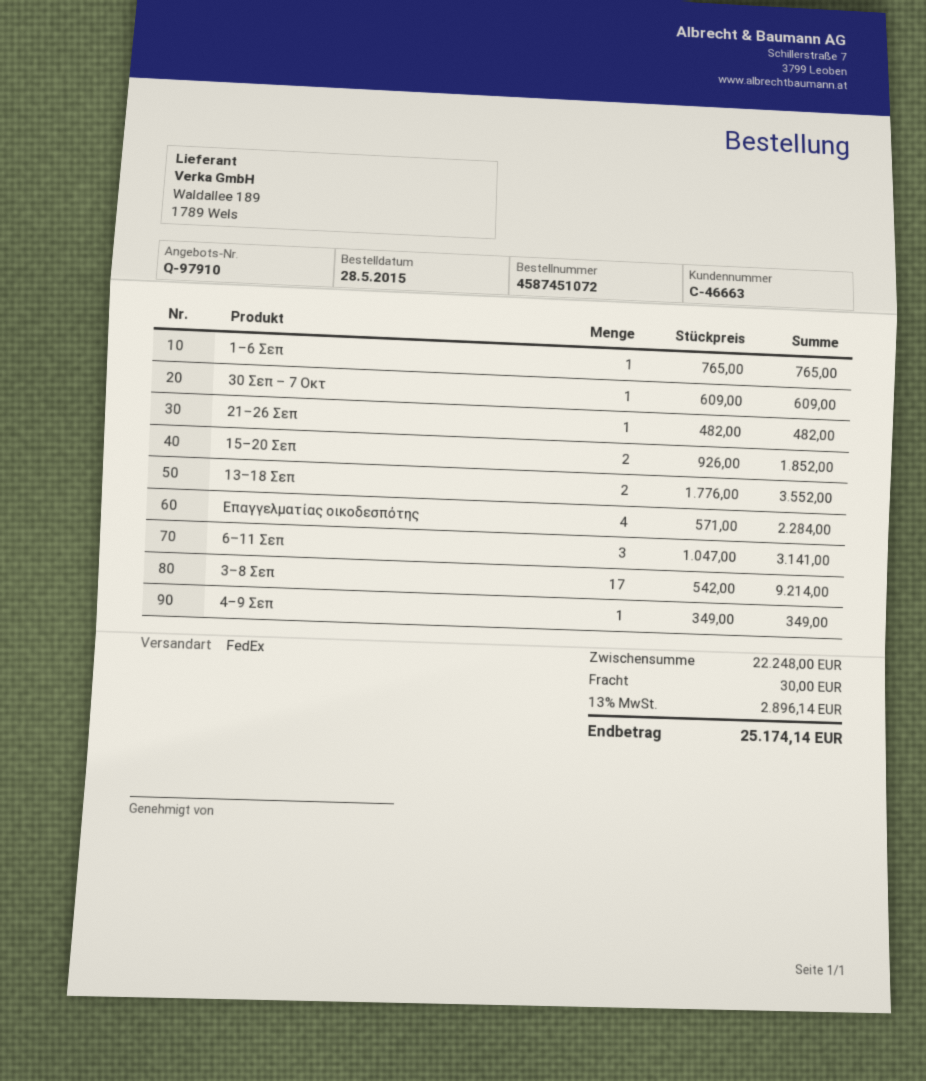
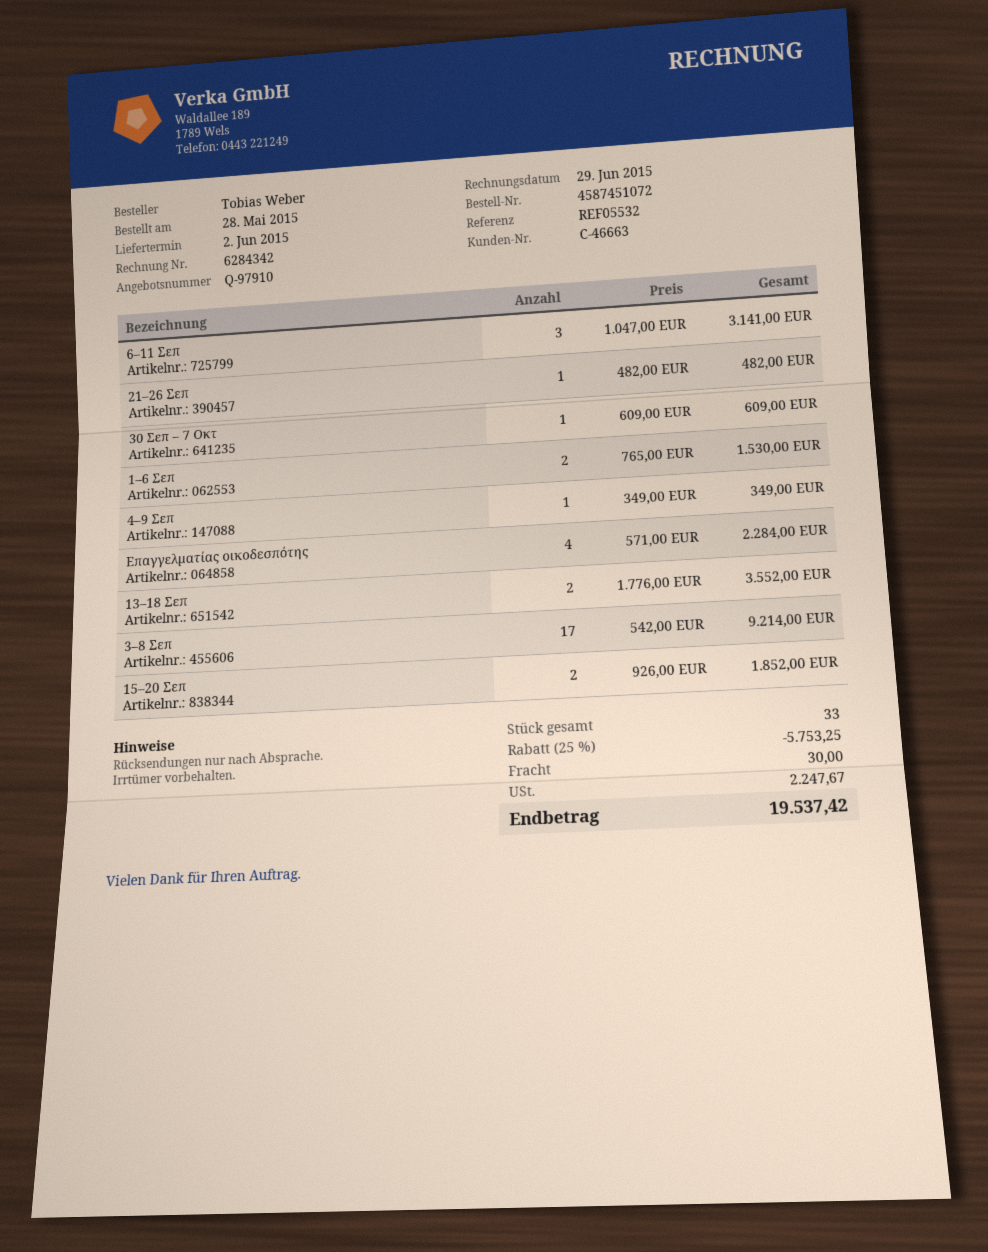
1–6 Σεπ: 1 x 765.00 = 765.00 -> 2 x 765.00 = 1530.00
discount: none -> 25% = 5753.25
tax: 2896.14 -> 2247.67
total: 25174.14 -> 19537.42

